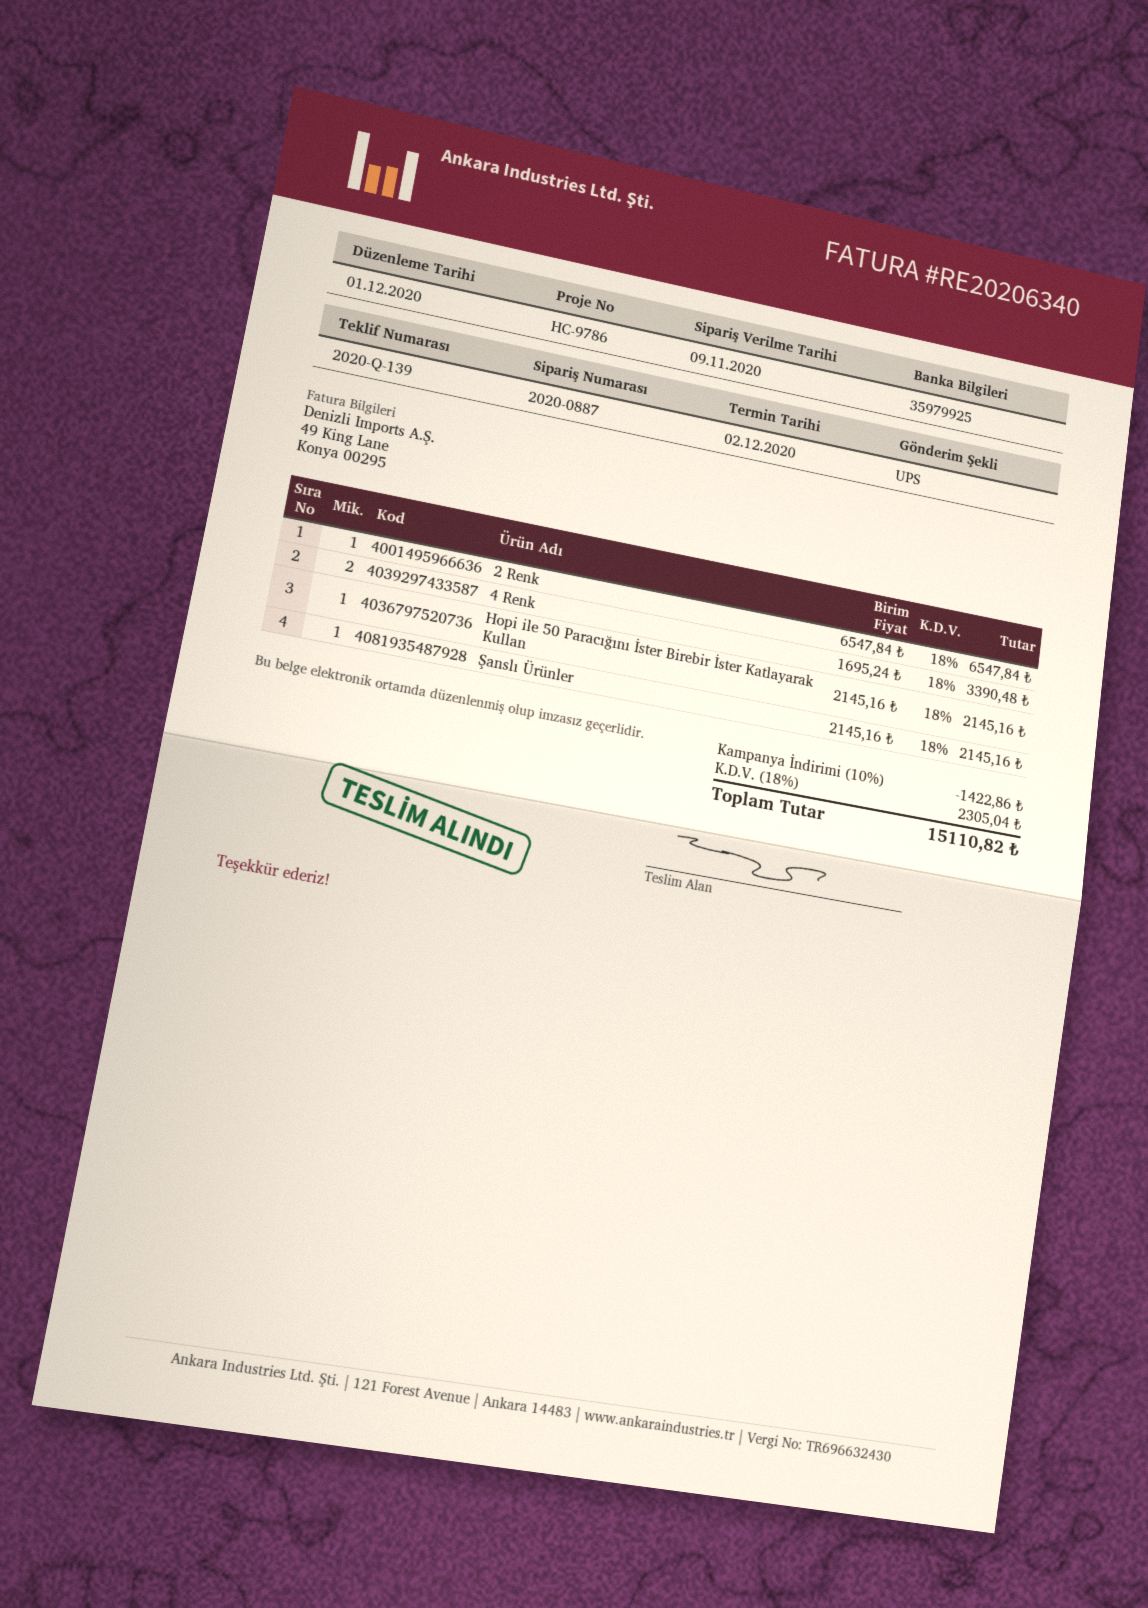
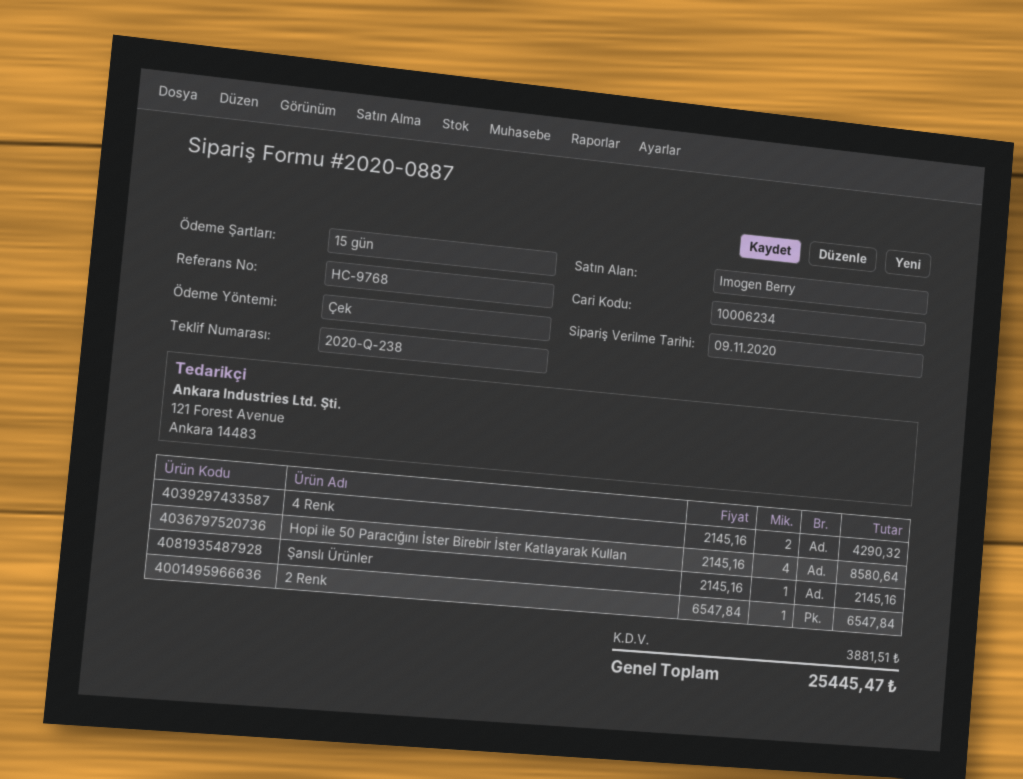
quote number: 2020-Q-139 -> 2020-Q-238
reference: HC-9786 -> HC-9768
4 Renk: 2 x 1695.24 = 3390.48 -> 2 x 2145.16 = 4290.32
Hopi ile 50 Paracığını İster Birebir İster Katlayarak Kullan: 1 x 2145.16 = 2145.16 -> 4 x 2145.16 = 8580.64
discount: 10% = 1422.86 -> none
tax: 2305.04 -> 3881.51
total: 15110.82 -> 25445.47

